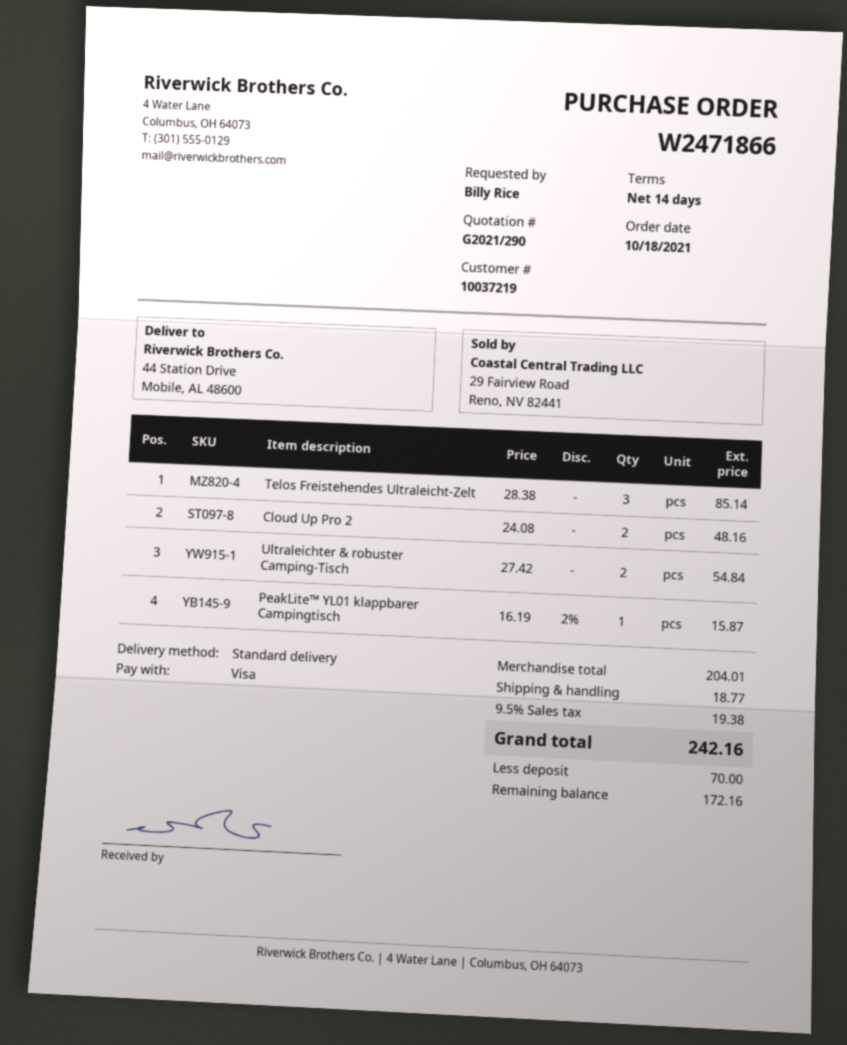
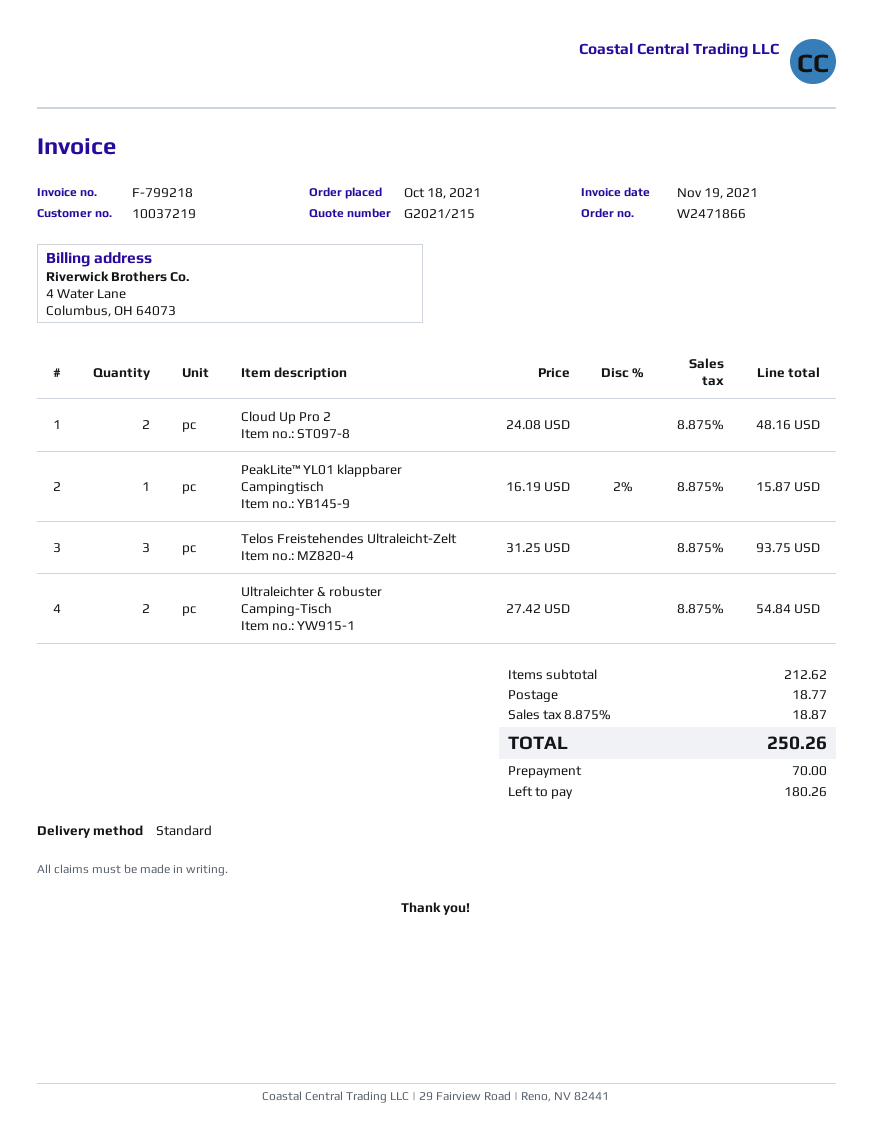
quote number: G2021/290 -> G2021/215
Telos Freistehendes Ultraleicht-Zelt: 3 x 28.38 = 85.14 -> 3 x 31.25 = 93.75
subtotal: 204.01 -> 212.62
tax: 9.5% = 19.38 -> 8.875% = 18.87
total: 242.16 -> 250.26
balance: 172.16 -> 180.26

